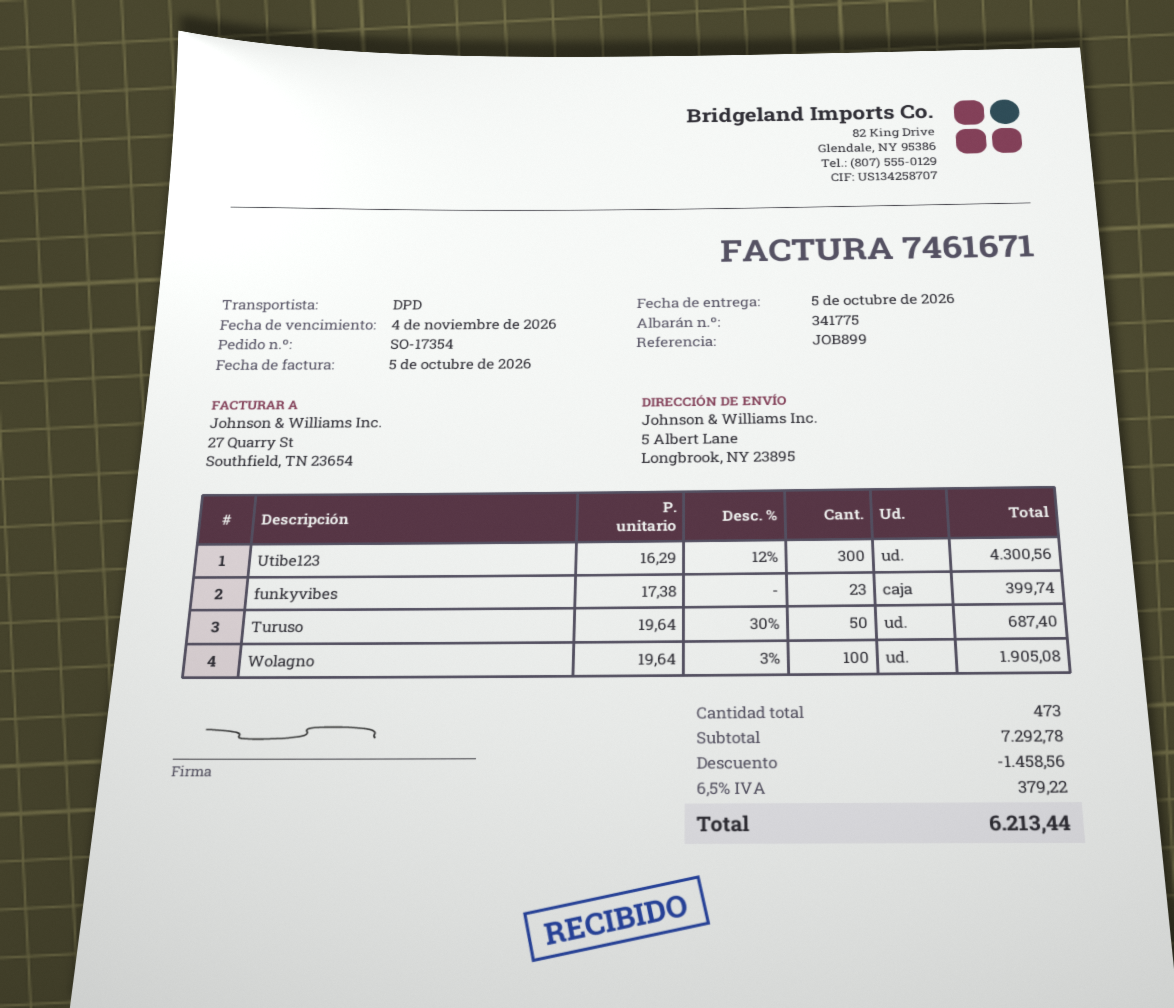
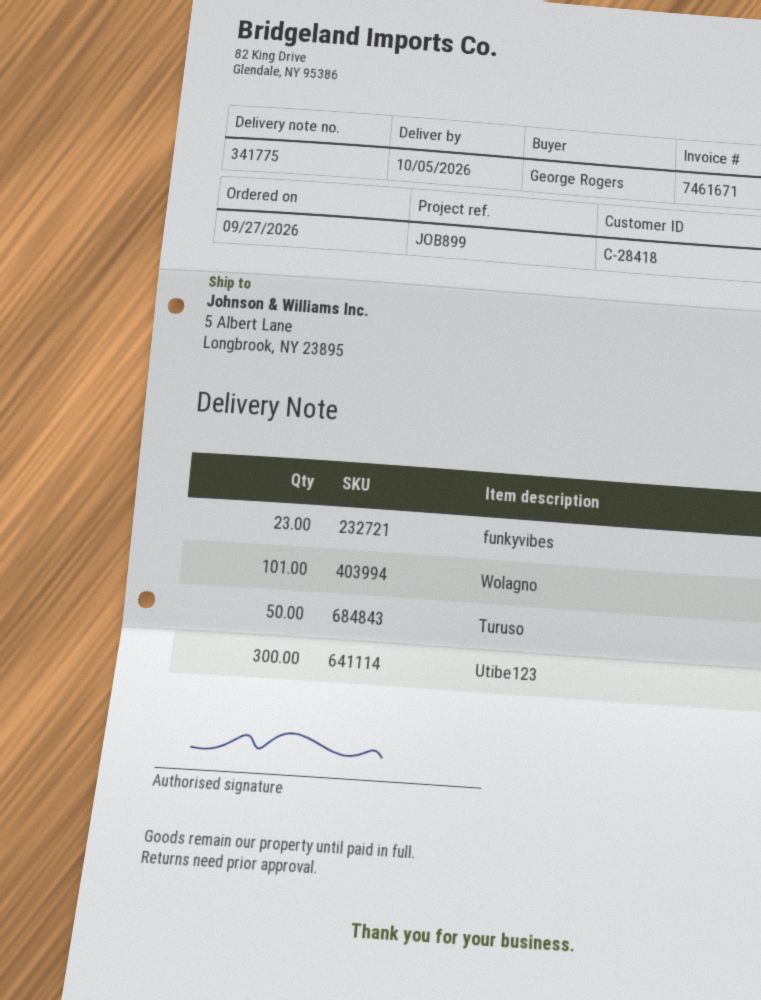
Wolagno: 100 -> 101

